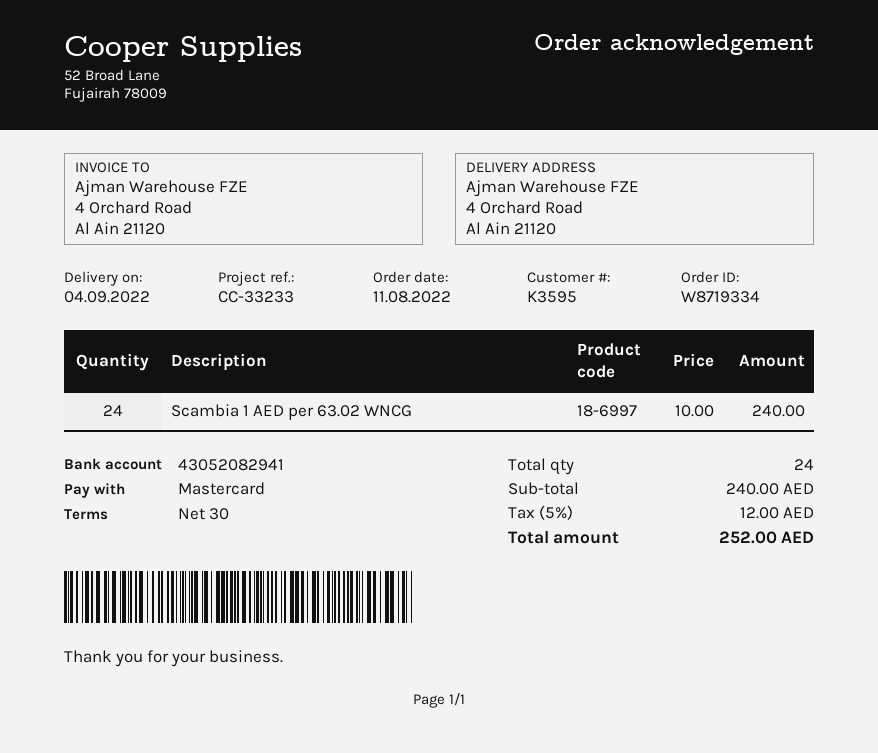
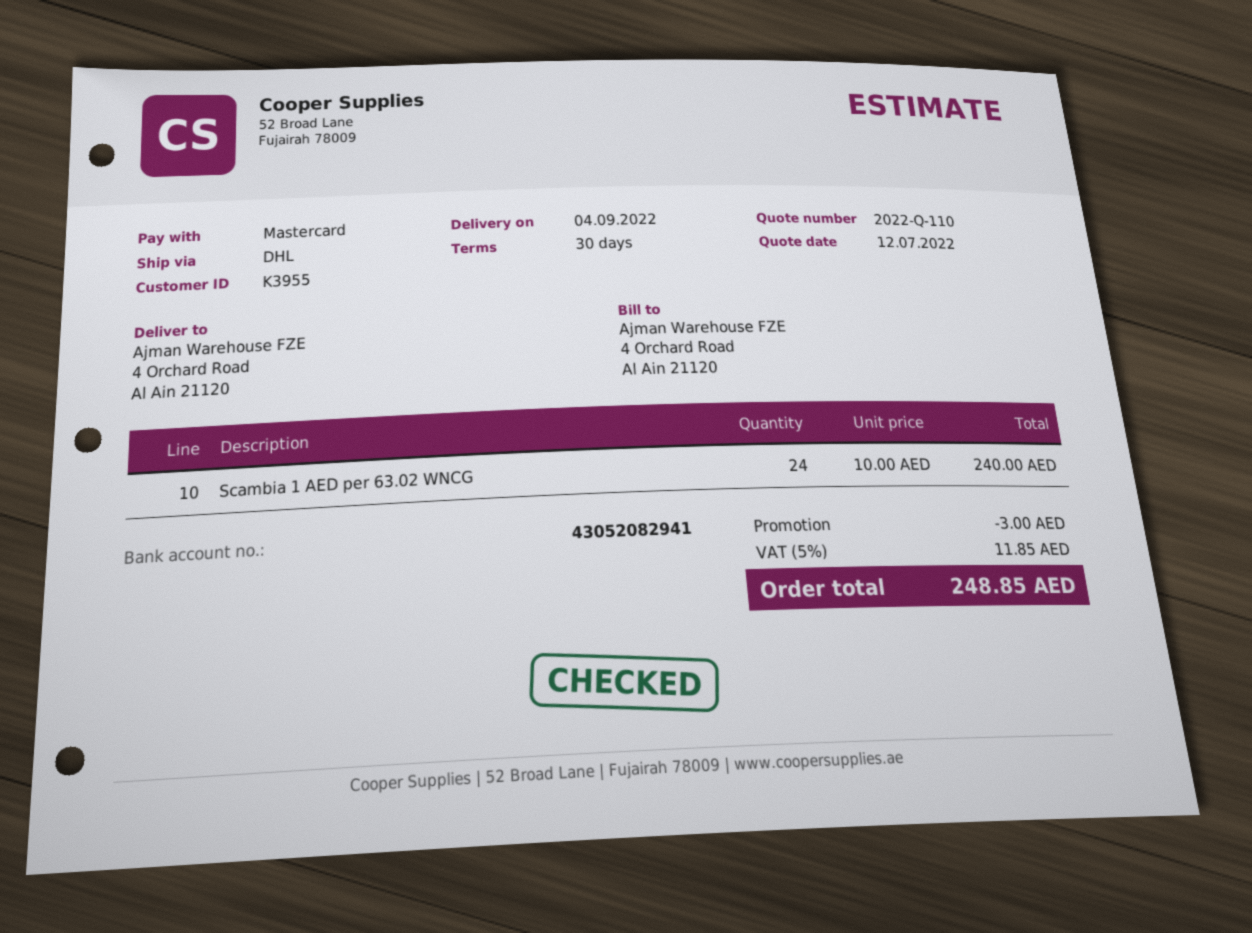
customer number: K3595 -> K3955
discount: none -> 3.00
tax: 5% = 12.00 -> 5% = 11.85
total: 252.00 -> 248.85

